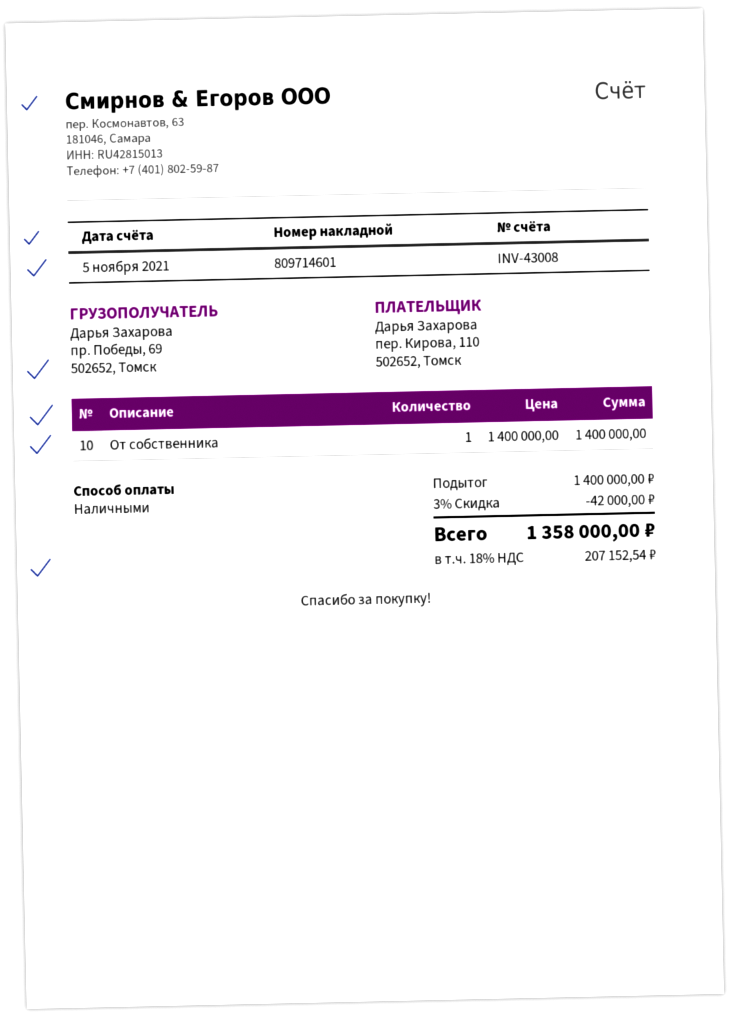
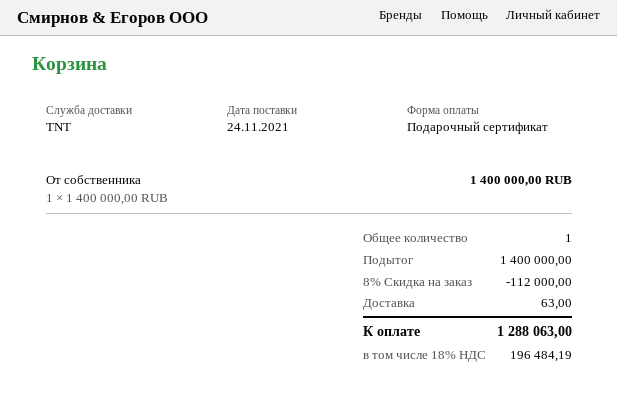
payment method: cash -> gift card
discount: 3% = 42000.00 -> 8% = 112000.00
shipping: none -> 63.00
tax: 18% = 207152.54 -> 18% = 196484.19
total: 1358000.00 -> 1288063.00

